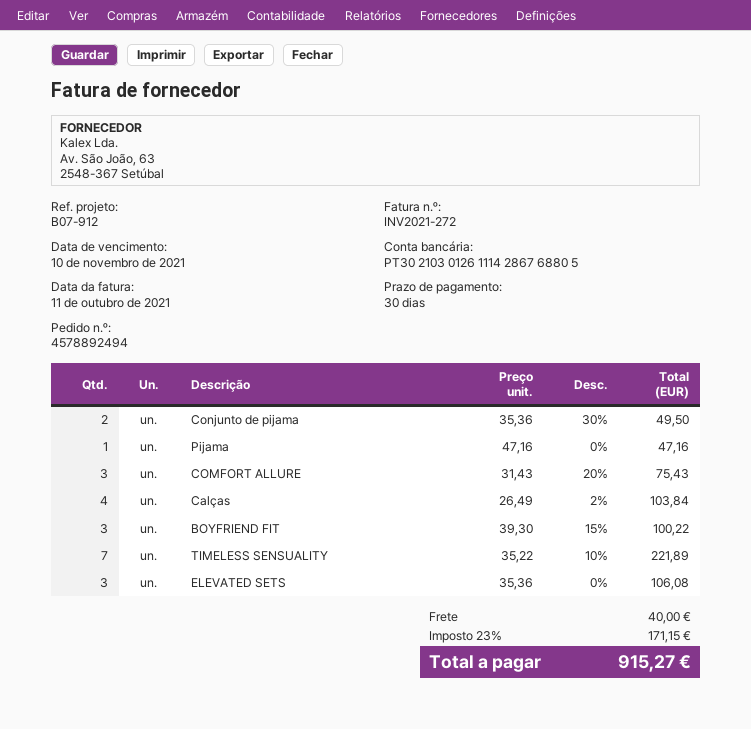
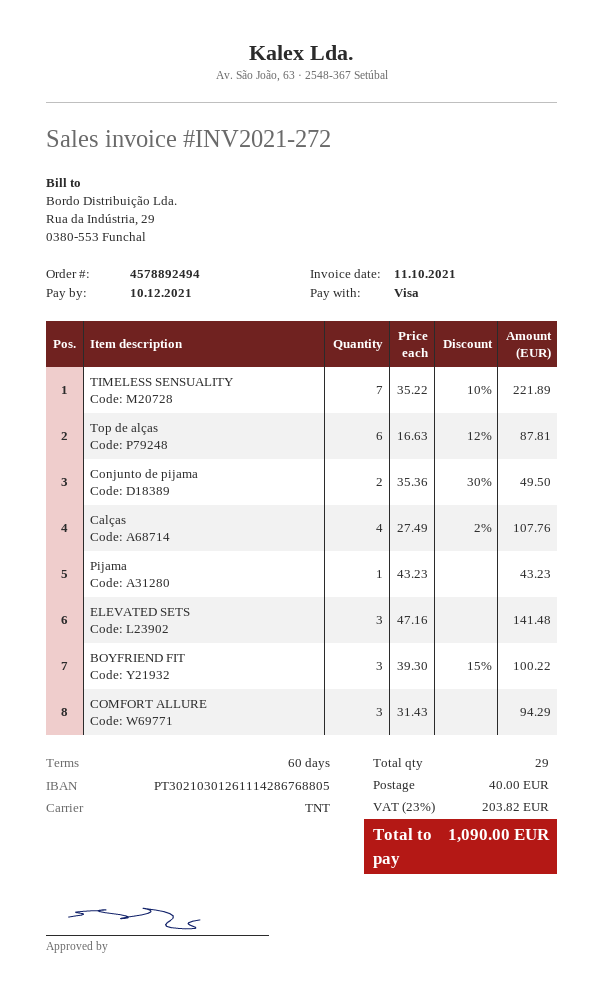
payment terms: 30 days -> 60 days
due date: 2021-11-10 -> 2021-12-10
Pijama: 1 x 47.16 = 47.16 -> 1 x 43.23 = 43.23
COMFORT ALLURE: 3 x 31.43 - 20% = 75.43 -> 3 x 31.43 = 94.29
Calças: 4 x 26.49 - 2% = 103.84 -> 4 x 27.49 - 2% = 107.76
ELEVATED SETS: 3 x 35.36 = 106.08 -> 3 x 47.16 = 141.48
Top de alças: none -> 6 x 16.63 - 12% = 87.81
tax: 23% = 171.15 -> 23% = 203.82
total: 915.27 -> 1090.00

